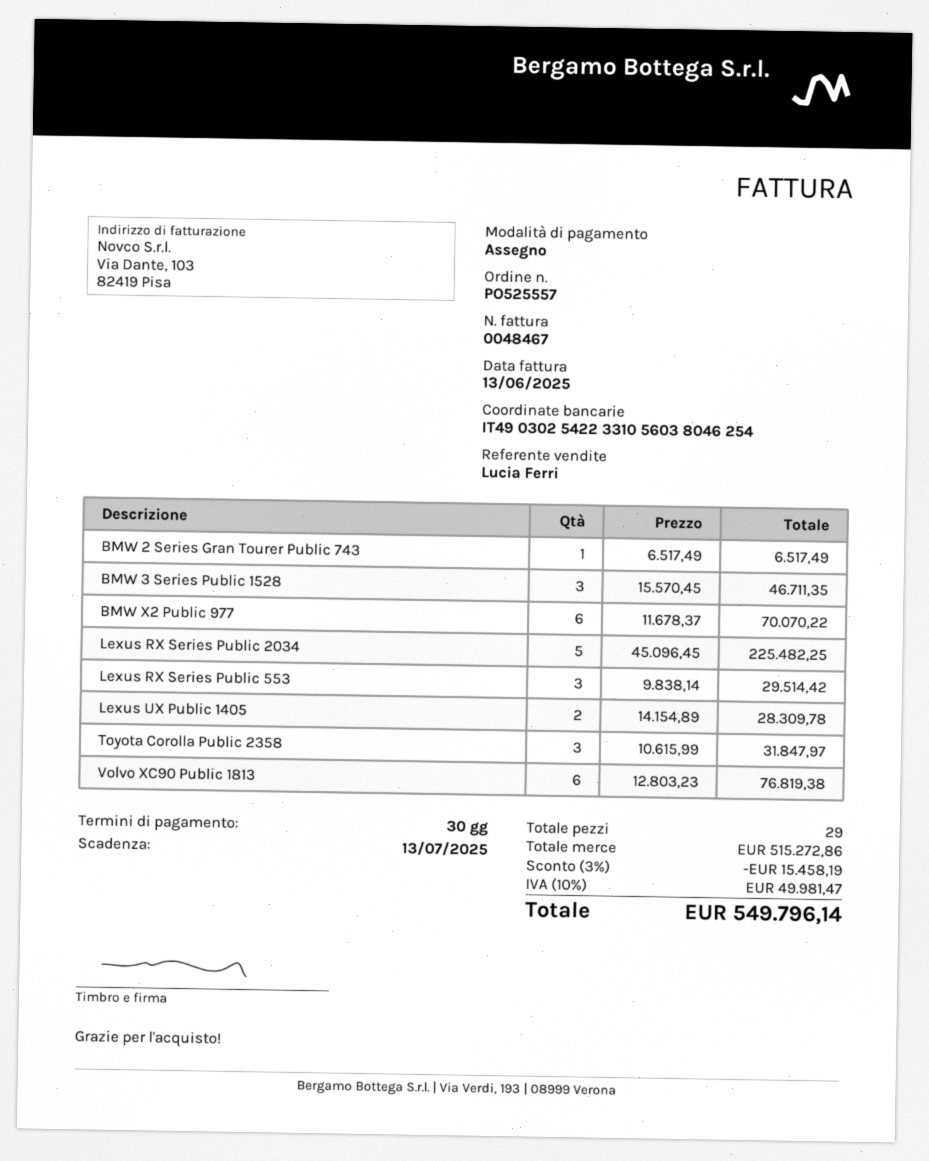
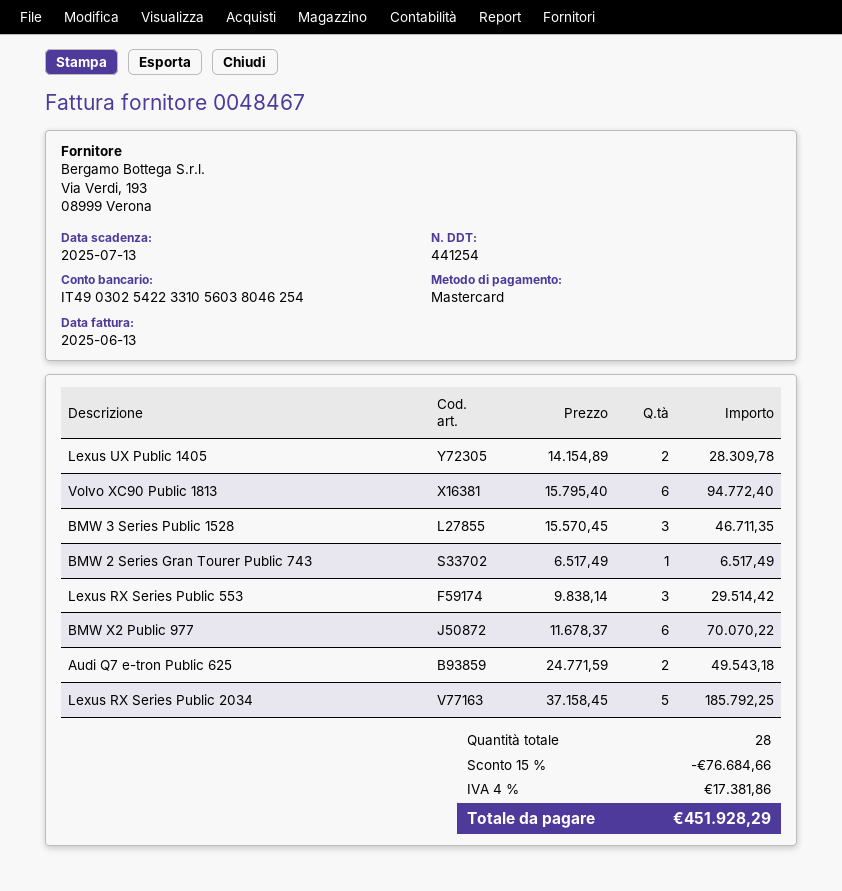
payment method: cheque -> Mastercard
Lexus RX Series Public 2034: 5 x 45096.45 = 225482.25 -> 5 x 37158.45 = 185792.25
Toyota Corolla Public 2358: 3 x 10615.99 = 31847.97 -> none
Volvo XC90 Public 1813: 6 x 12803.23 = 76819.38 -> 6 x 15795.40 = 94772.40
Audi Q7 e-tron Public 625: none -> 2 x 24771.59 = 49543.18
total quantity: 29 -> 28
discount: 3% = 15458.19 -> 15% = 76684.66
tax: 10% = 49981.47 -> 4% = 17381.86
total: 549796.14 -> 451928.29

